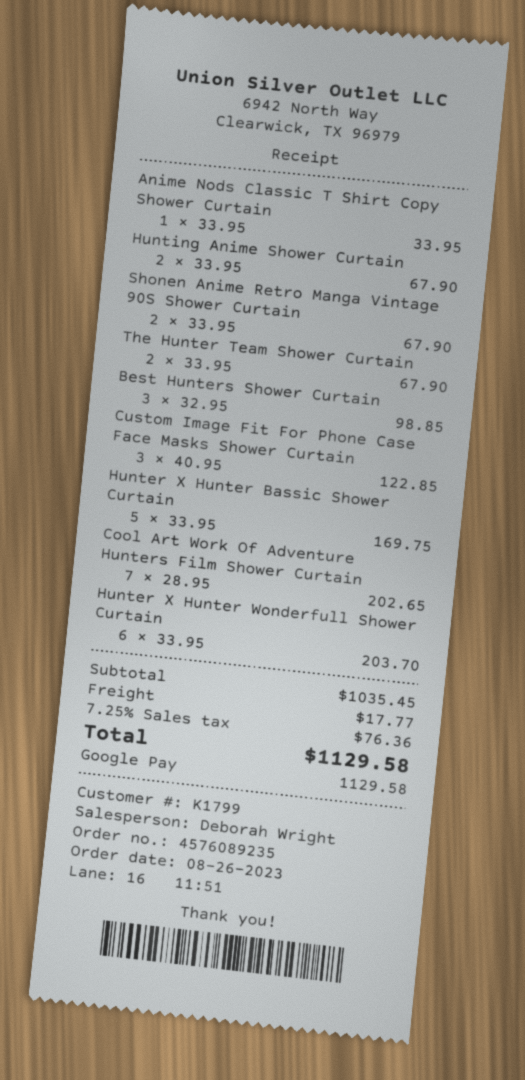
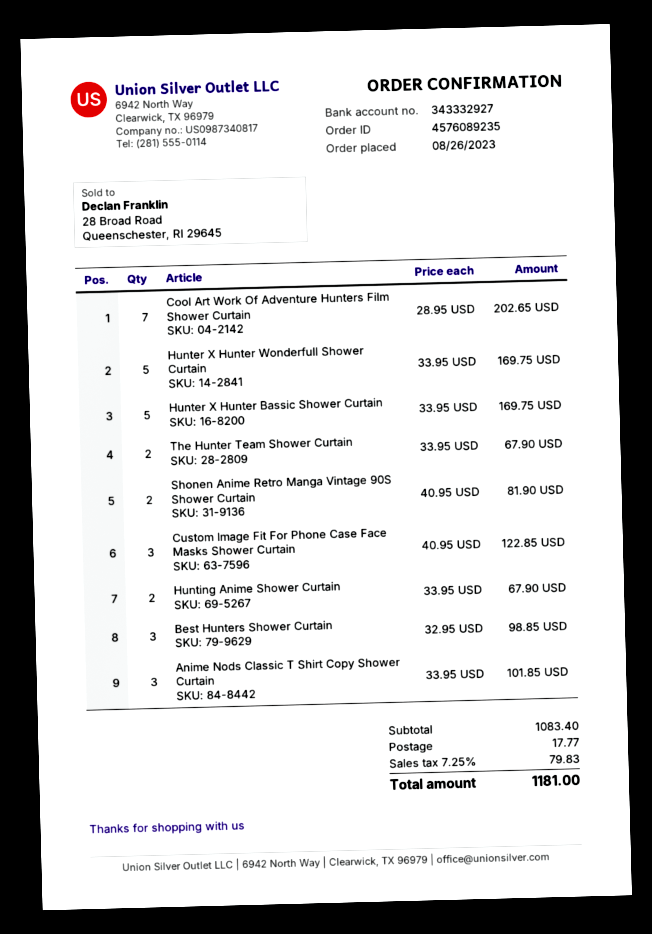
Anime Nods Classic T Shirt Copy Shower Curtain: 1 x 33.95 = 33.95 -> 3 x 33.95 = 101.85
Shonen Anime Retro Manga Vintage 90S Shower Curtain: 2 x 33.95 = 67.90 -> 2 x 40.95 = 81.90
Hunter X Hunter Wonderfull Shower Curtain: 6 x 33.95 = 203.70 -> 5 x 33.95 = 169.75
subtotal: 1035.45 -> 1083.40
tax: 7.25% = 76.36 -> 7.25% = 79.83
total: 1129.58 -> 1181.00

